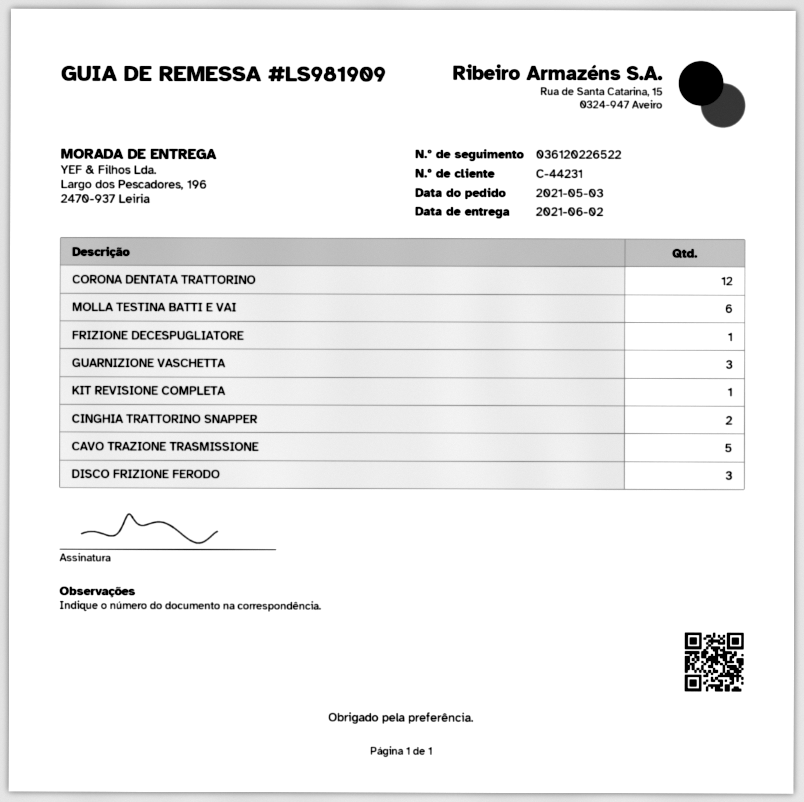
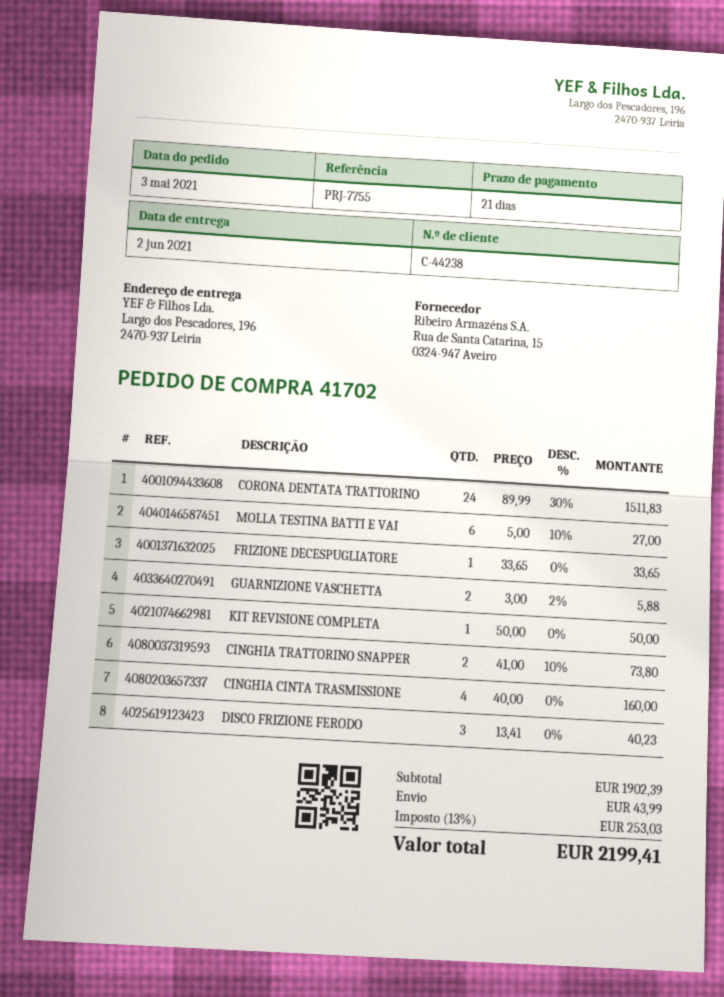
customer number: C-44231 -> C-44238
CORONA DENTATA TRATTORINO: 12 -> 24
GUARNIZIONE VASCHETTA: 3 -> 2
CAVO TRAZIONE TRASMISSIONE: 5 -> none
CINGHIA CINTA TRASMISSIONE: none -> 4

